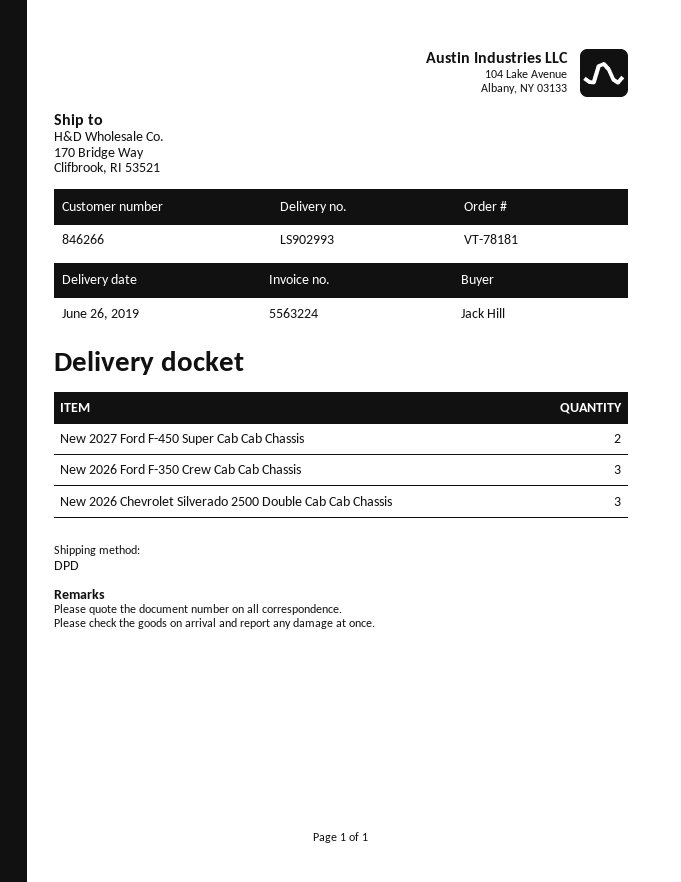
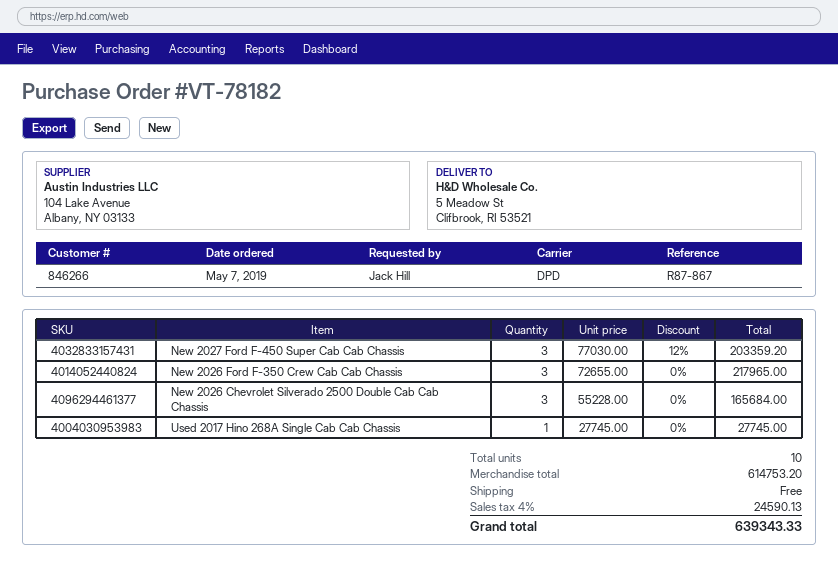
order number: VT-78181 -> VT-78182
ship to: 170 Bridge Way, Clifbrook, RI 53521 -> 5 Meadow St, Clifbrook, RI 53521
New 2027 Ford F-450 Super Cab Cab Chassis: 2 -> 3
Used 2017 Hino 268A Single Cab Cab Chassis: none -> 1

